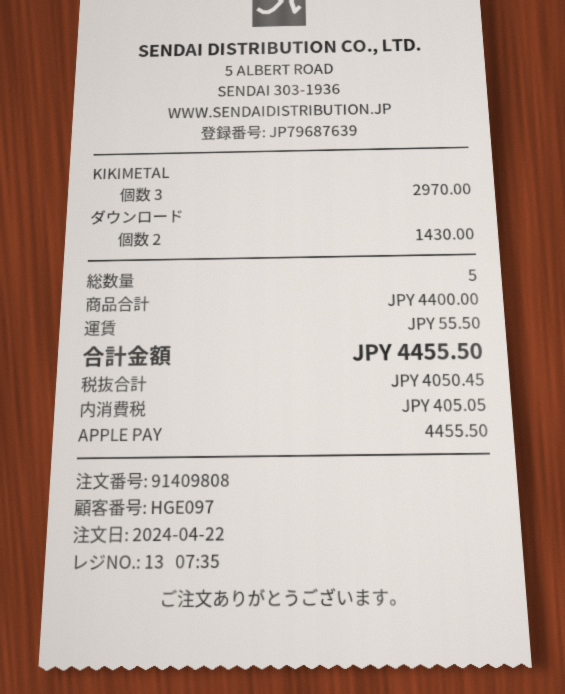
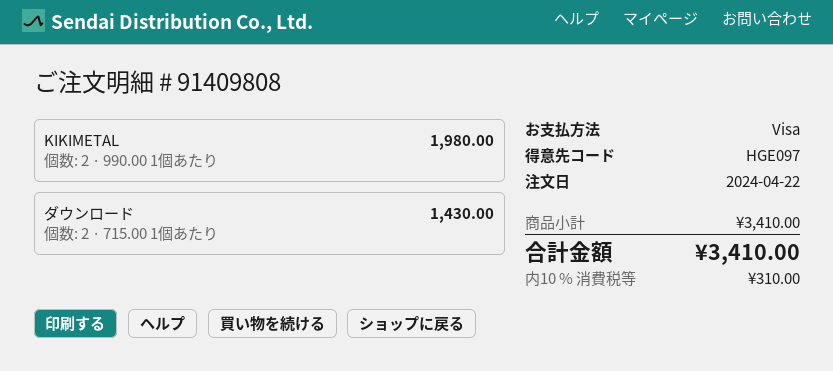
payment method: Apple Pay -> Visa
KIKIMETAL: 3 for 2970.00 -> 2 for 1980.00
subtotal: 4400.00 -> 3410.00
shipping: 55.50 -> none
tax: 405.05 -> 310.00
total: 4455.50 -> 3410.00

